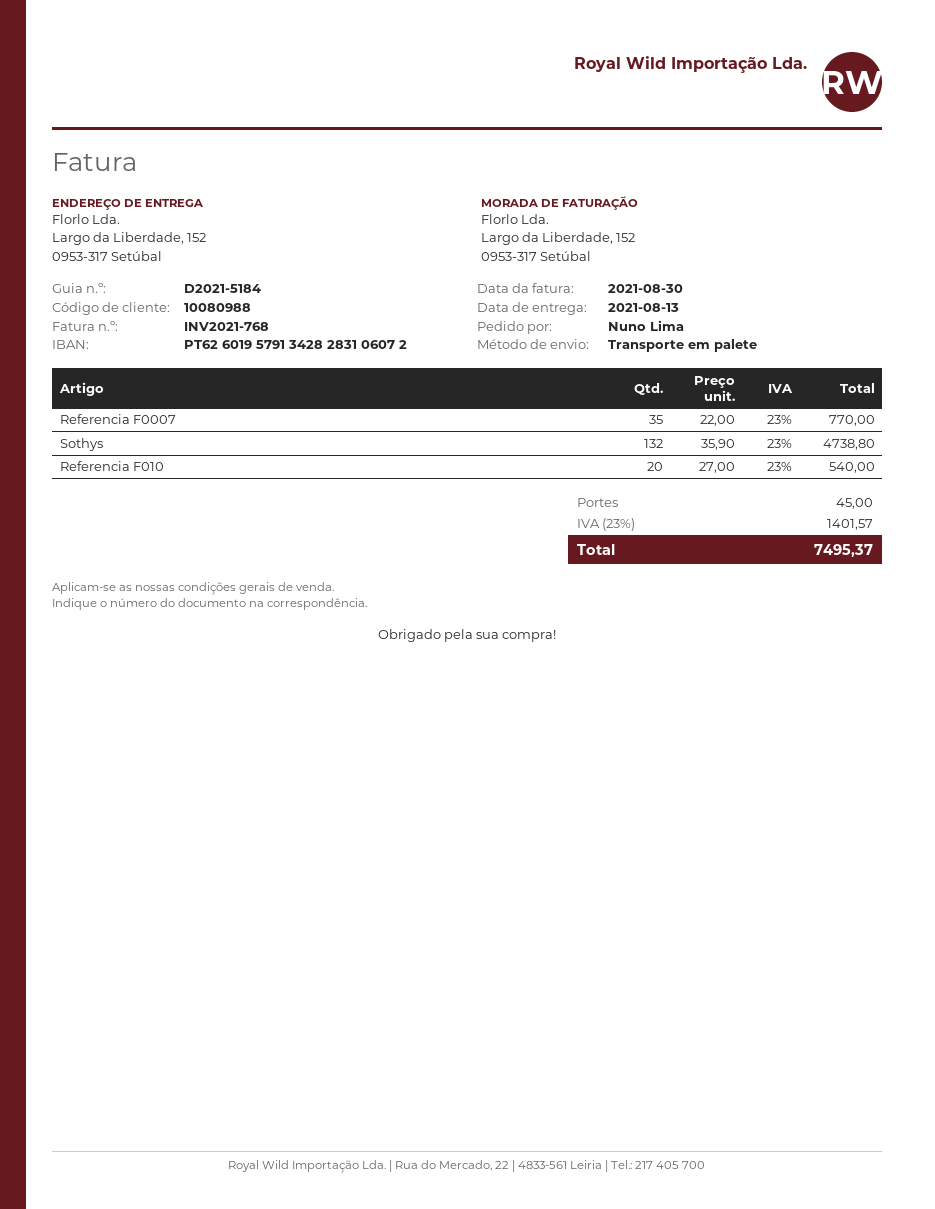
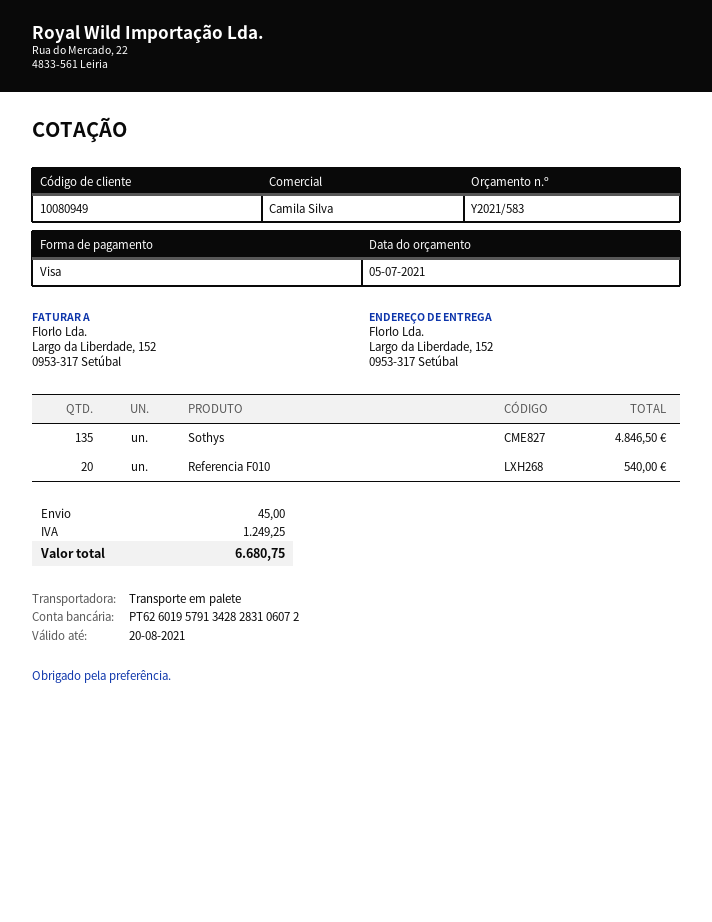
customer number: 10080988 -> 10080949
Referencia F0007: 35 for 770.00 -> none
Sothys: 132 for 4738.80 -> 135 for 4846.50
tax: 1401.57 -> 1249.25
total: 7495.37 -> 6680.75

